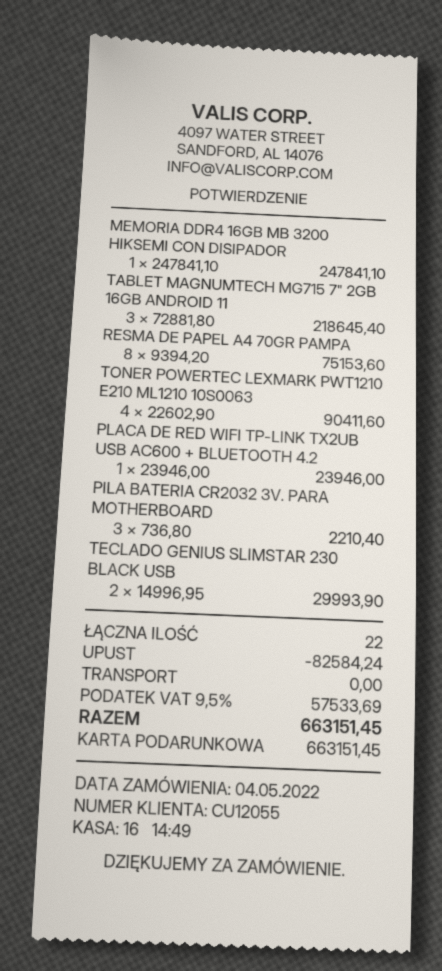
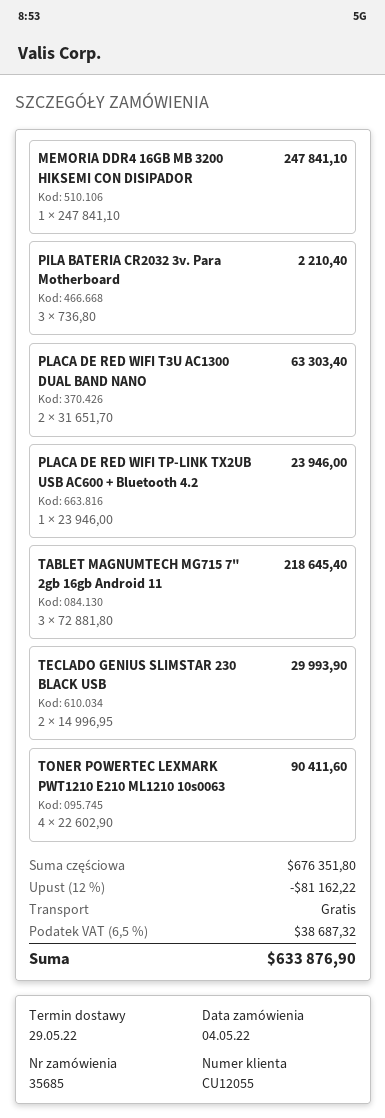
RESMA DE PAPEL A4 70GR PAMPA: 8 x 9394.20 = 75153.60 -> none
PLACA DE RED WIFI T3U AC1300 DUAL BAND NANO: none -> 2 x 31651.70 = 63303.40
discount: 82584.24 -> 81162.22
tax: 9.5% = 57533.69 -> 6.5% = 38687.32
total: 663151.45 -> 633876.90

